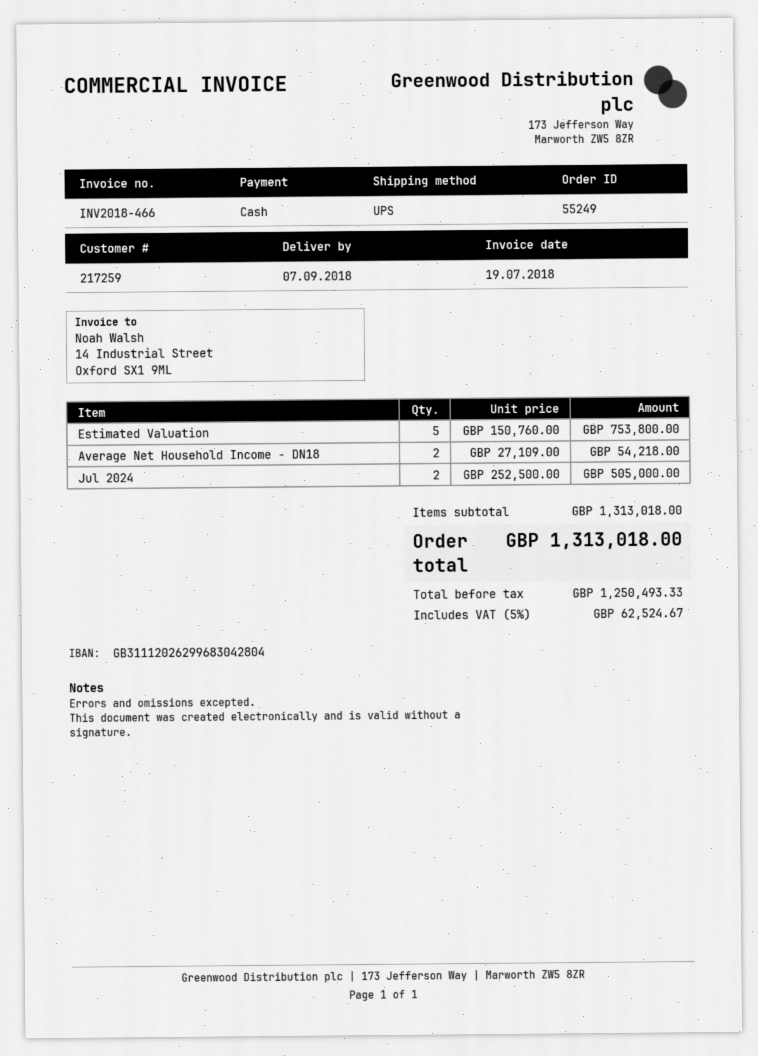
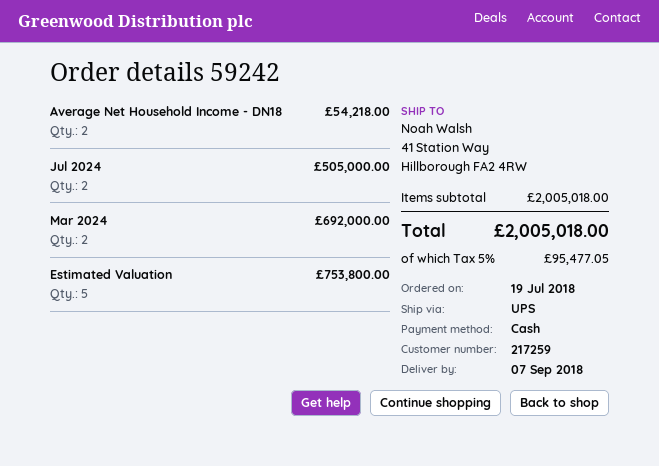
order number: 55249 -> 59242
Mar 2024: none -> 2 for 692000.00
subtotal: 1313018.00 -> 2005018.00
tax: 5% = 62524.67 -> 5% = 95477.05
total: 1313018.00 -> 2005018.00

